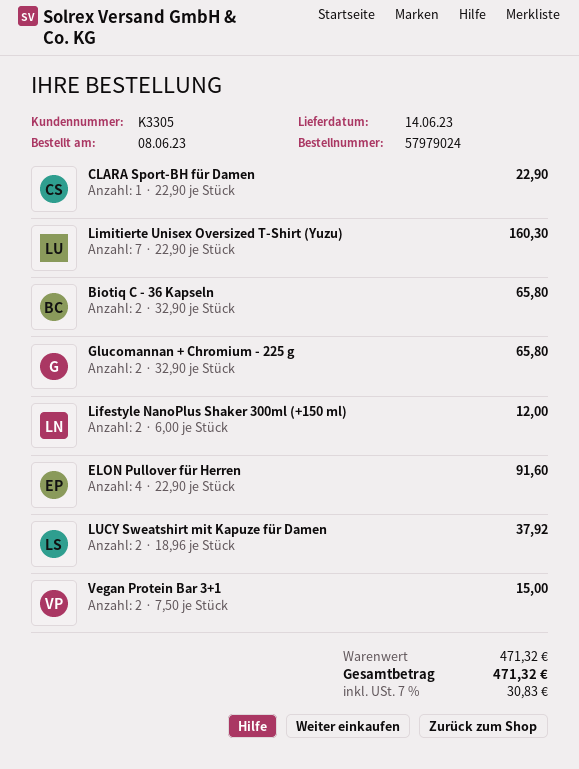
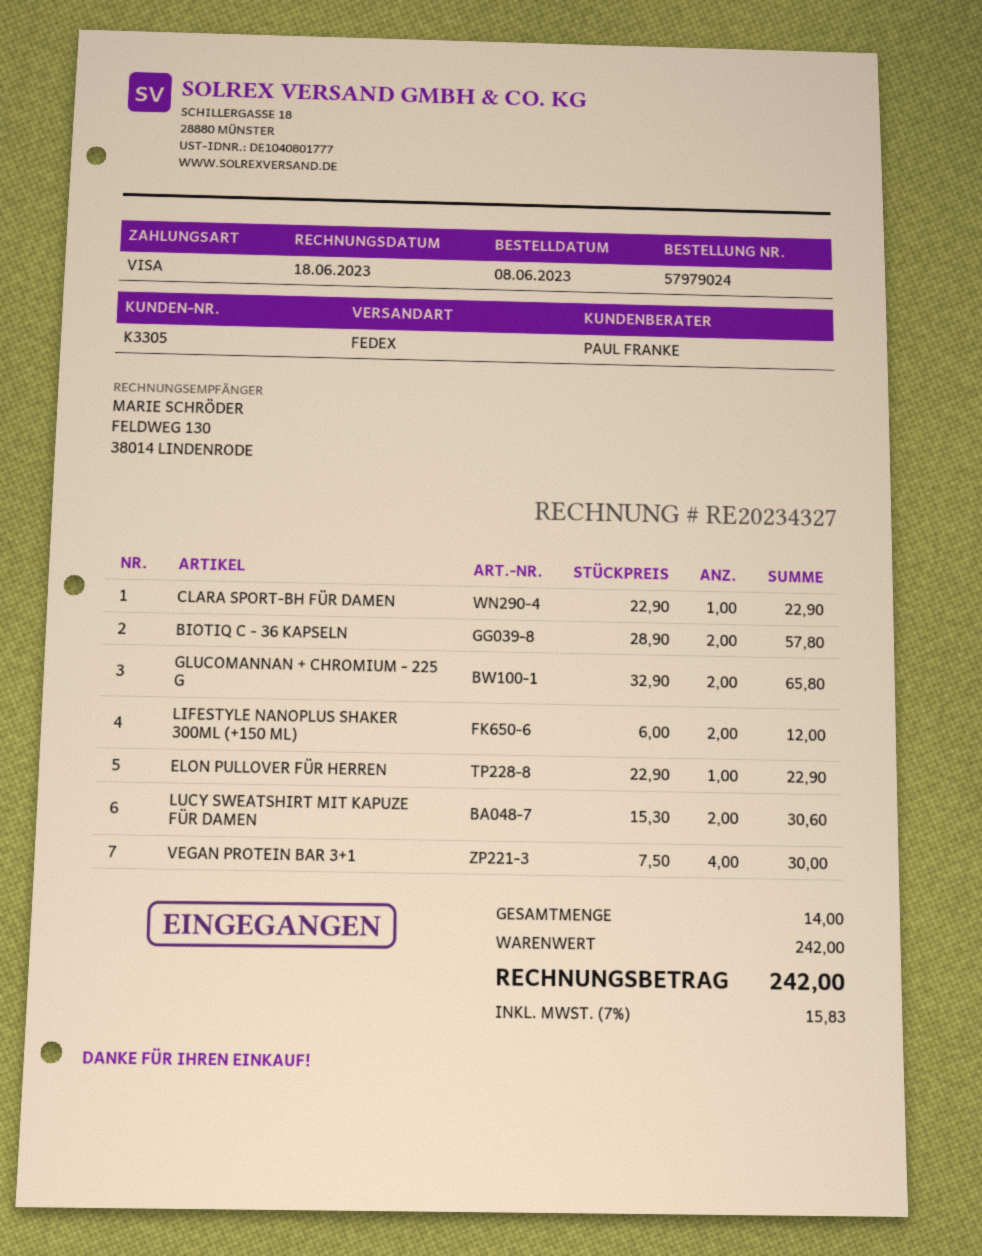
Limitierte Unisex Oversized T-Shirt (Yuzu): 7 x 22.90 = 160.30 -> none
Biotiq C - 36 Kapseln: 2 x 32.90 = 65.80 -> 2 x 28.90 = 57.80
ELON Pullover für Herren: 4 x 22.90 = 91.60 -> 1 x 22.90 = 22.90
LUCY Sweatshirt mit Kapuze für Damen: 2 x 18.96 = 37.92 -> 2 x 15.30 = 30.60
Vegan Protein Bar 3+1: 2 x 7.50 = 15.00 -> 4 x 7.50 = 30.00
subtotal: 471.32 -> 242.00
tax: 7% = 30.83 -> 7% = 15.83
total: 471.32 -> 242.00

